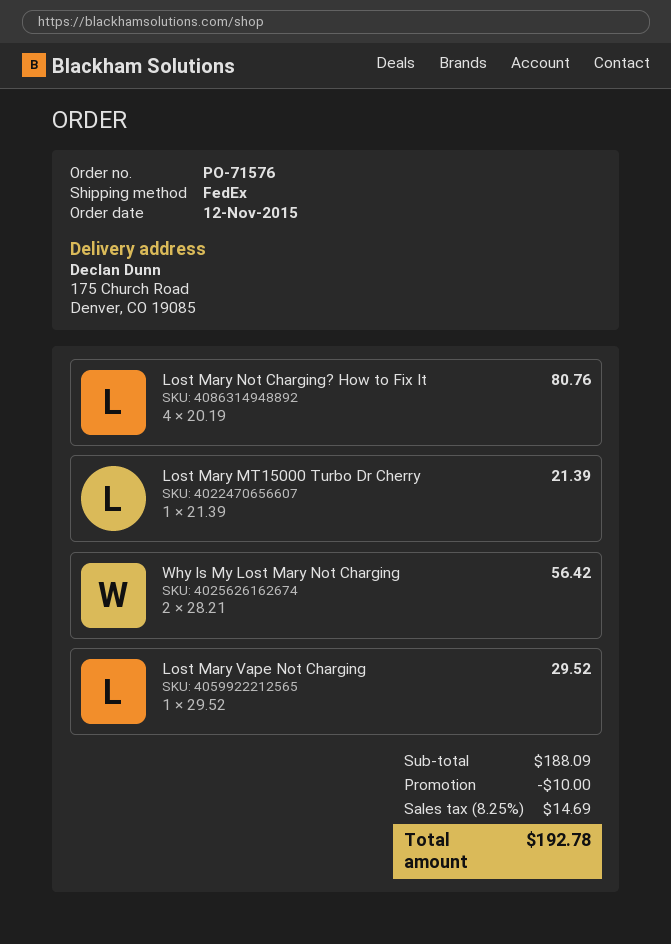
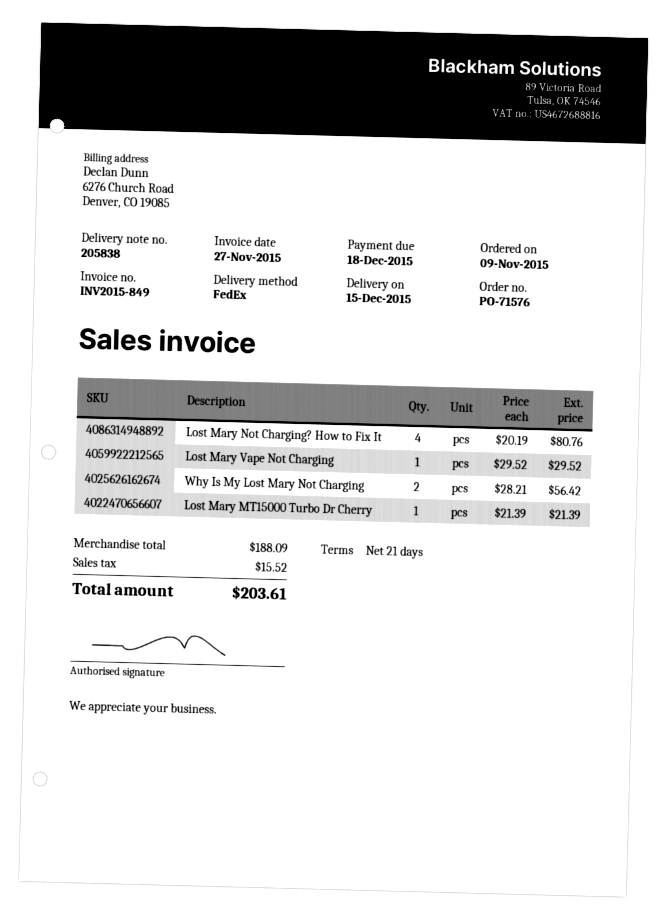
order date: 2015-11-12 -> 2015-11-09
discount: 10.00 -> none
tax: 14.69 -> 15.52
total: 192.78 -> 203.61

